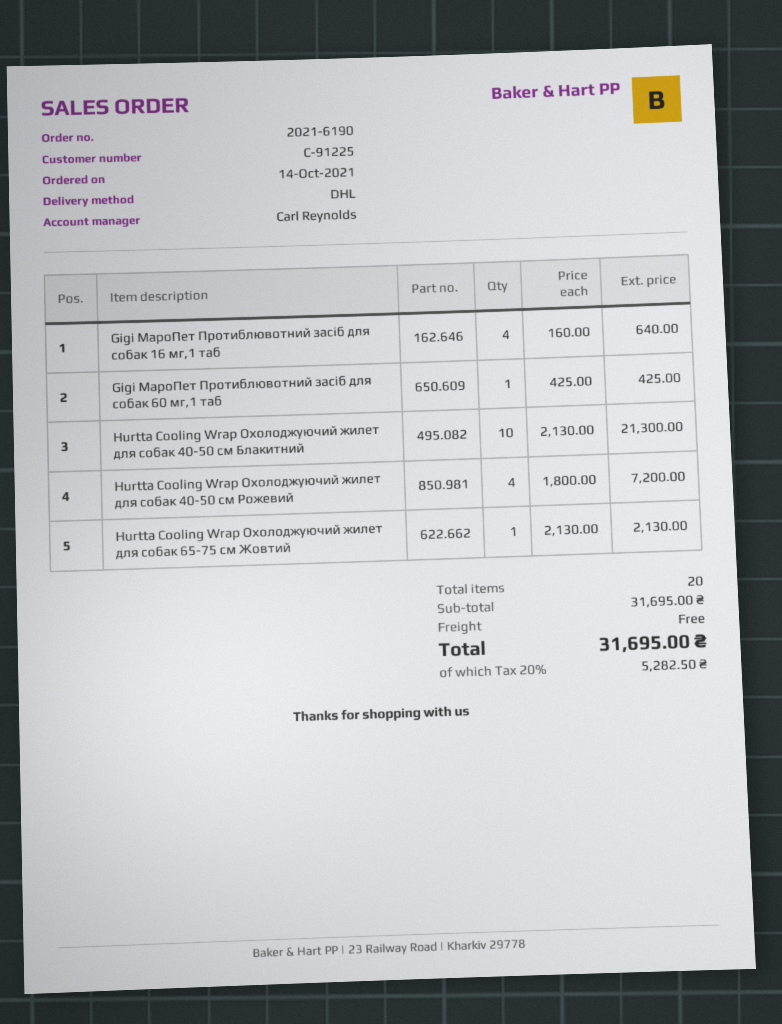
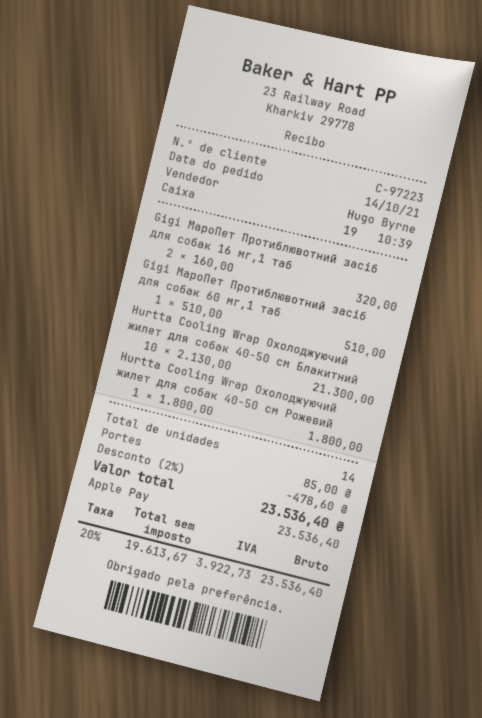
customer number: C-91225 -> C-97223
sales rep: Carl Reynolds -> Hugo Byrne
Gigi МароПет Протиблювотний засіб для собак 16 мг,1 таб: 4 x 160.00 = 640.00 -> 2 x 160.00 = 320.00
Gigi МароПет Протиблювотний засіб для собак 60 мг,1 таб: 1 x 425.00 = 425.00 -> 1 x 510.00 = 510.00
Hurtta Cooling Wrap Охолоджуючий жилет для собак 40-50 см Рожевий: 4 x 1800.00 = 7200.00 -> 1 x 1800.00 = 1800.00
Hurtta Cooling Wrap Охолоджуючий жилет для собак 65-75 см Жовтий: 1 x 2130.00 = 2130.00 -> none
total quantity: 20 -> 14
discount: none -> 2% = 478.60
shipping: 0.00 -> 85.00
tax: 20% = 5282.50 -> 20% = 3922.73
total: 31695.00 -> 23536.40

